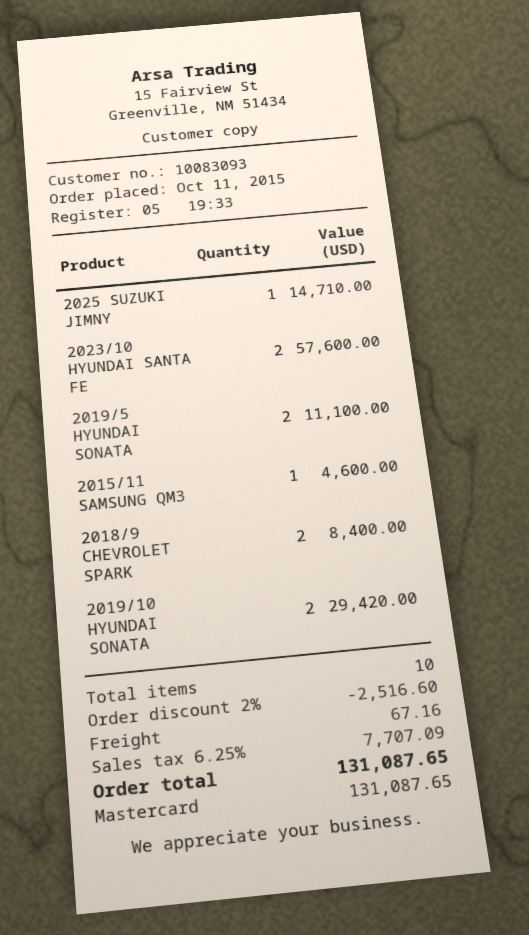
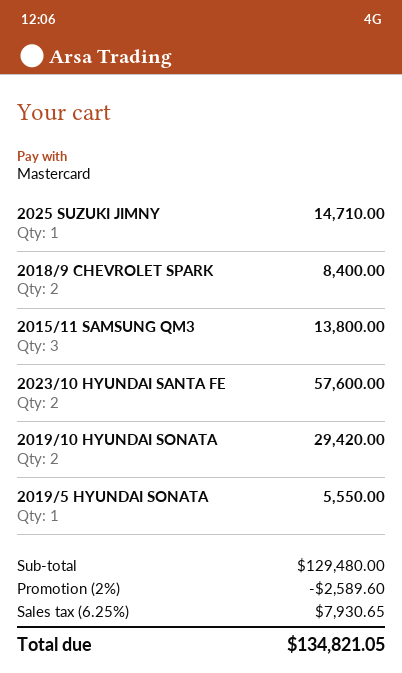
2019/5 HYUNDAI SONATA: 2 for 11100.00 -> 1 for 5550.00
2015/11 SAMSUNG QM3: 1 for 4600.00 -> 3 for 13800.00
discount: 2% = 2516.60 -> 2% = 2589.60
shipping: 67.16 -> none
tax: 6.25% = 7707.09 -> 6.25% = 7930.65
total: 131087.65 -> 134821.05

